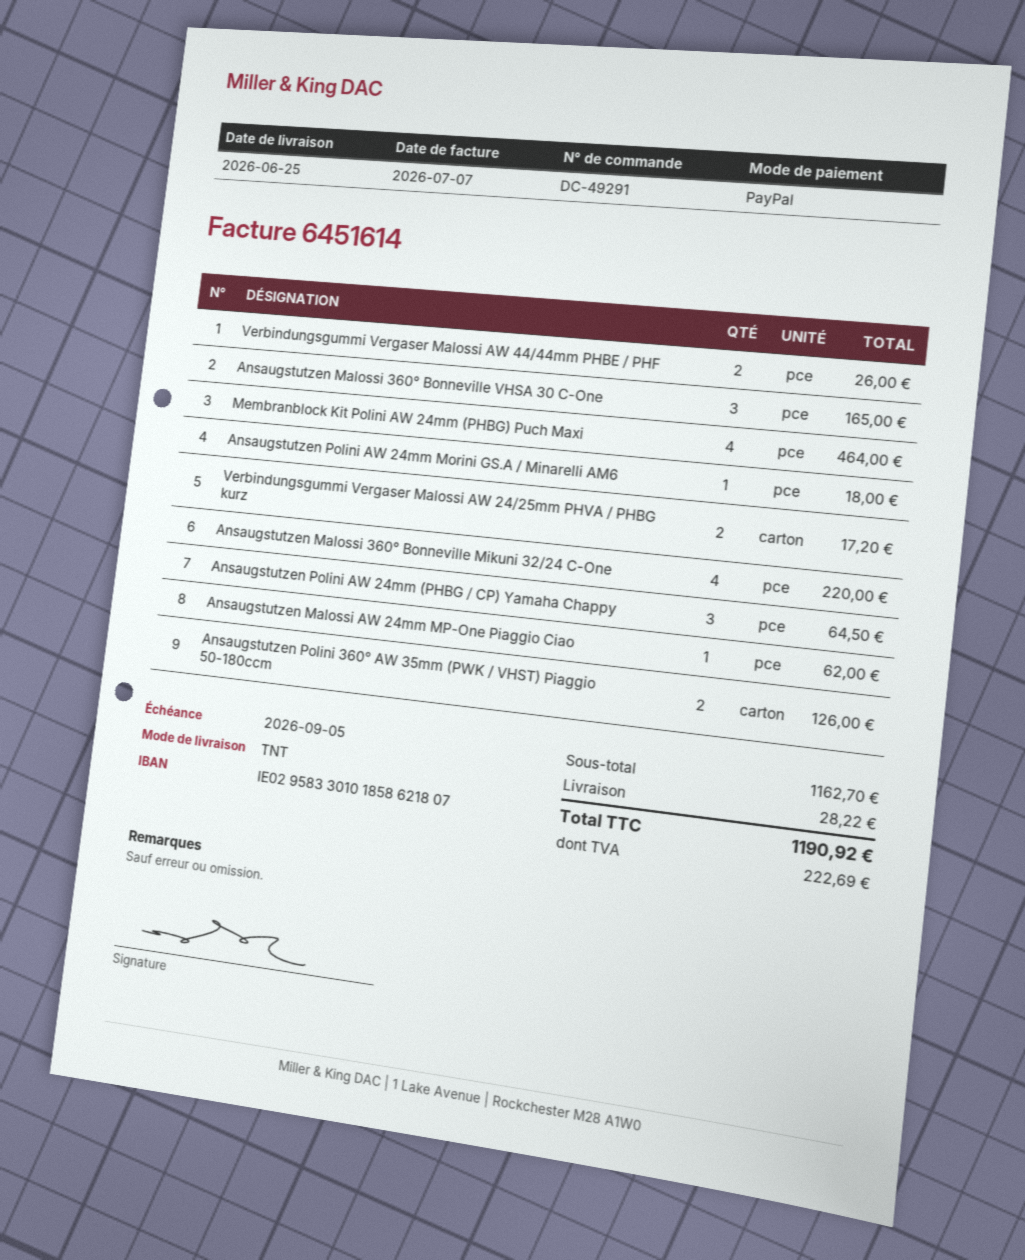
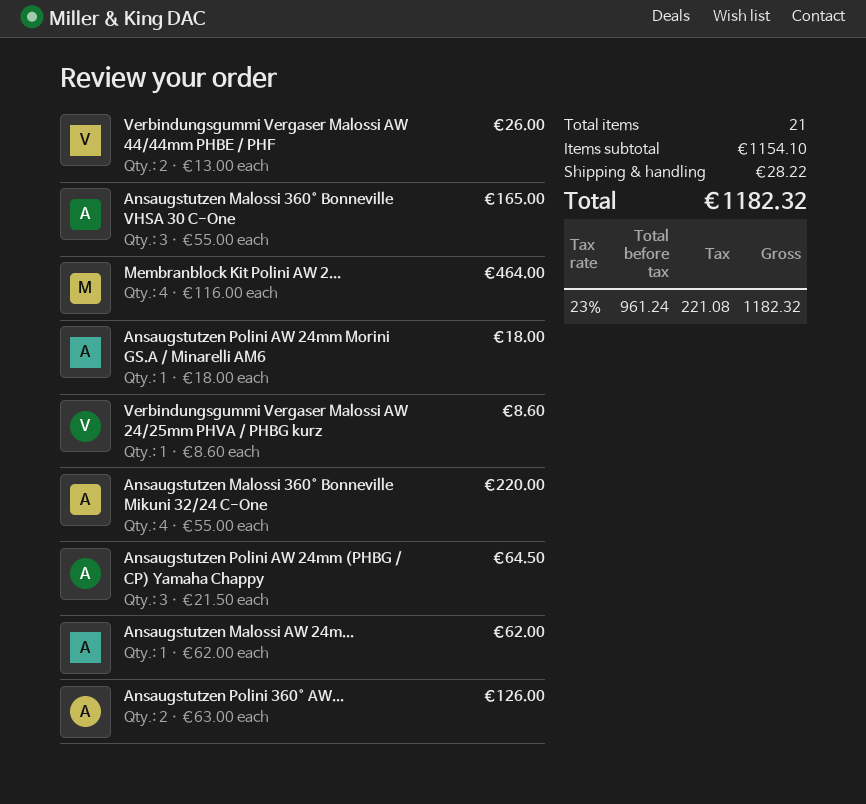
Verbindungsgummi Vergaser Malossi AW 24/25mm PHVA / PHBG kurz: 2 for 17.20 -> 1 for 8.60
subtotal: 1162.70 -> 1154.10
tax: 222.69 -> 221.08
total: 1190.92 -> 1182.32

